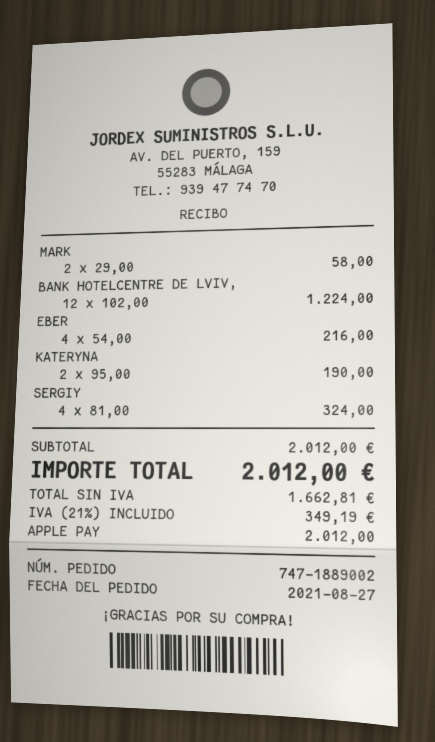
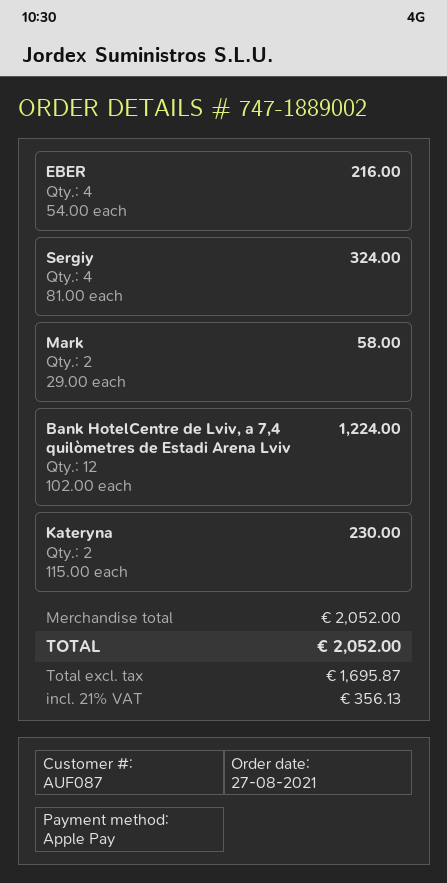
KATERYNA: 2 x 95.00 = 190.00 -> 2 x 115.00 = 230.00
subtotal: 2012.00 -> 2052.00
net: 1662.81 -> 1695.87
tax: 21% = 349.19 -> 21% = 356.13
total: 2012.00 -> 2052.00

